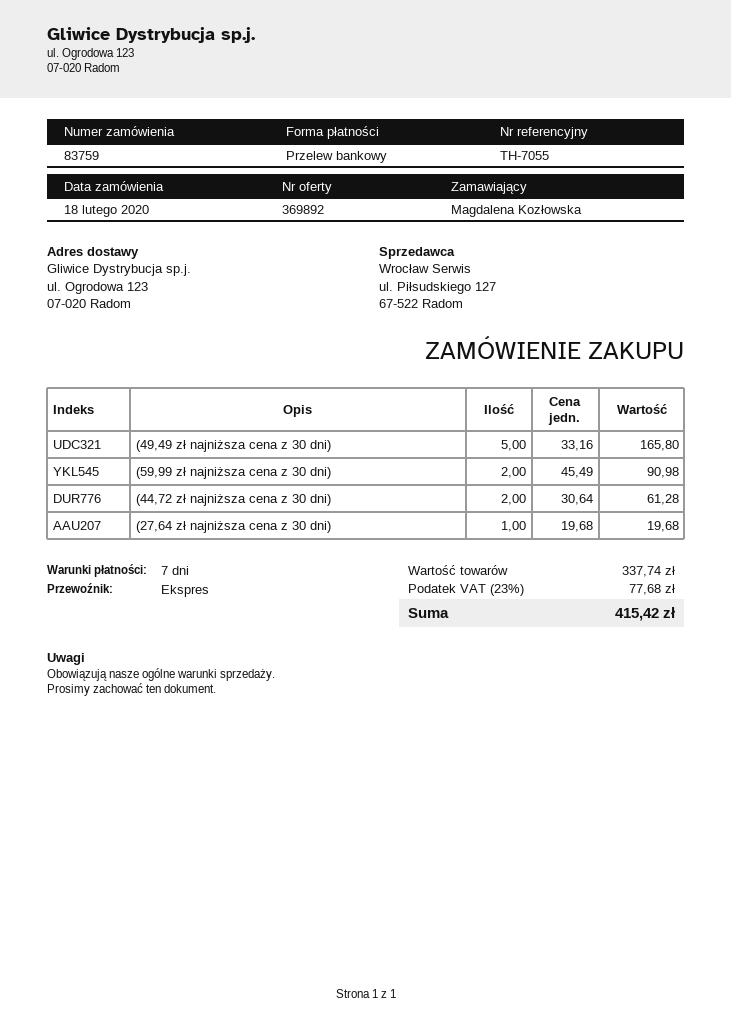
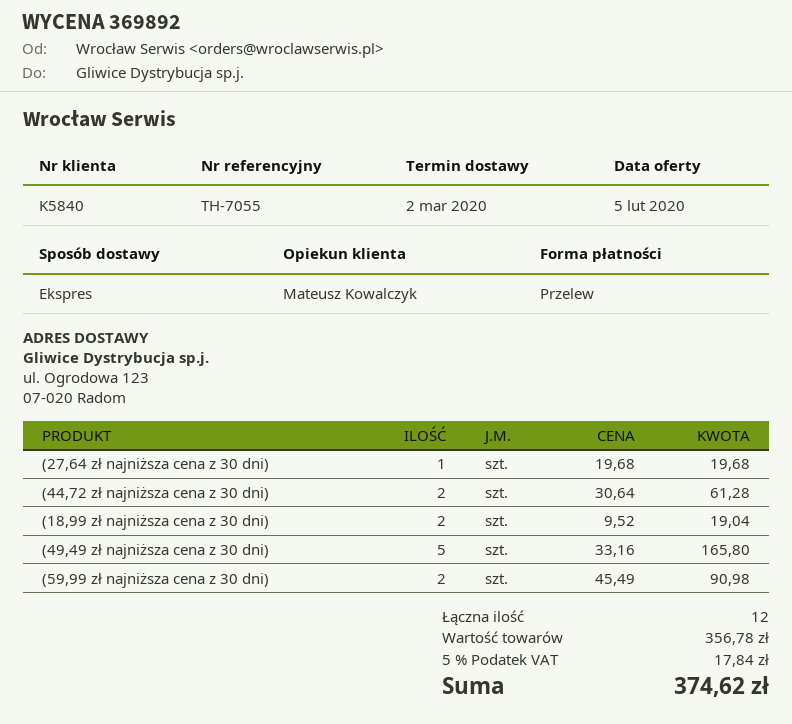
(18,99 zł najniższa cena z 30 dni): none -> 2 x 9.52 = 19.04
subtotal: 337.74 -> 356.78
tax: 23% = 77.68 -> 5% = 17.84
total: 415.42 -> 374.62

